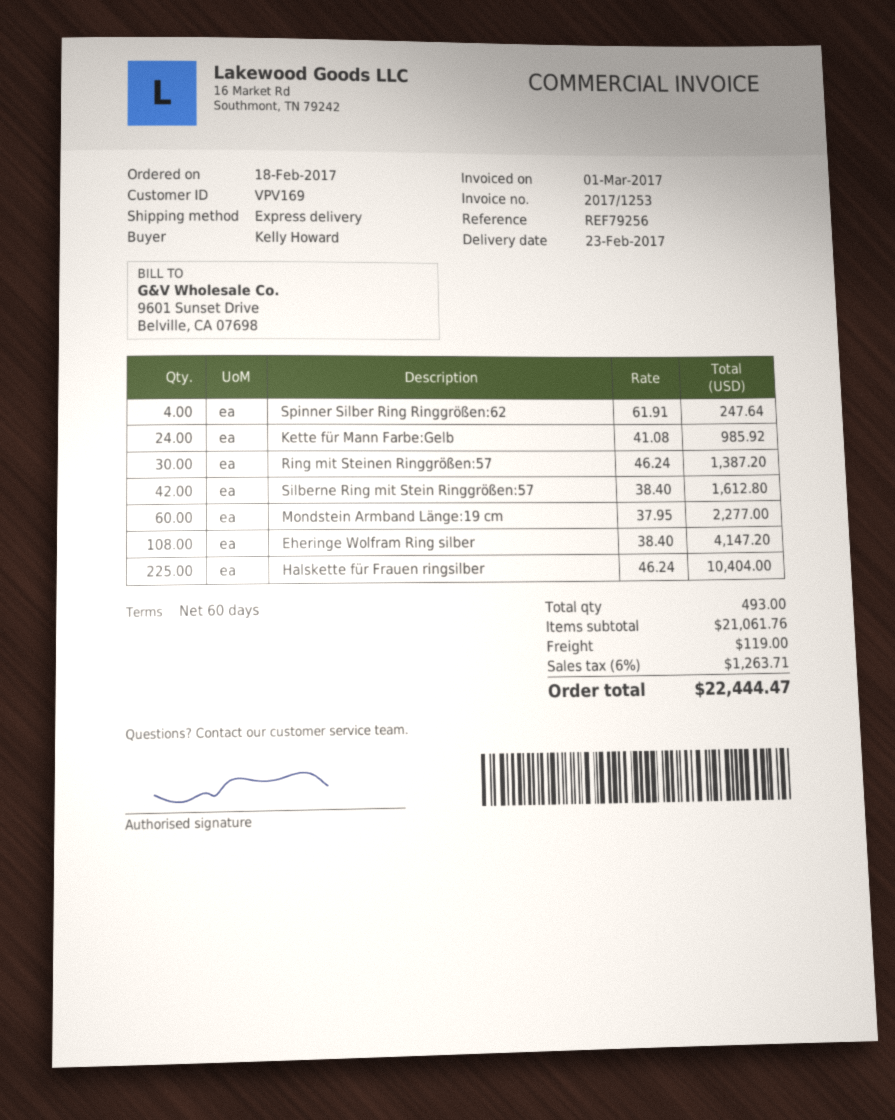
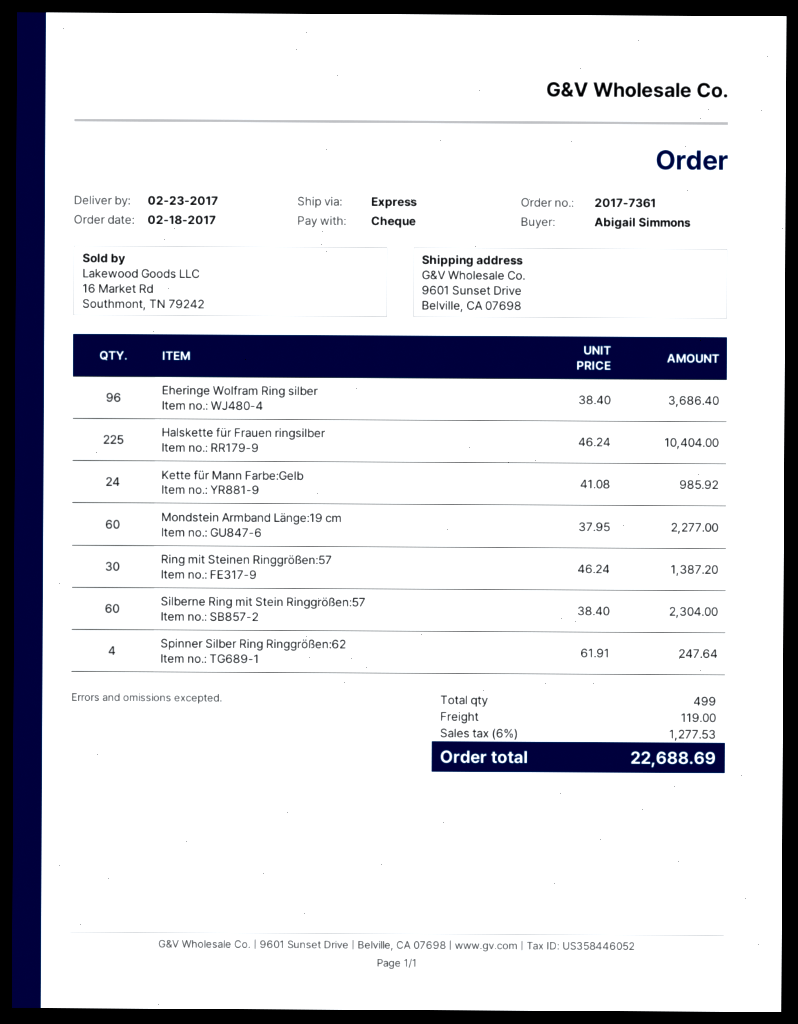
ordered by: Kelly Howard -> Abigail Simmons
Silberne Ring mit Stein Ringgrößen:57: 42 x 38.40 = 1612.80 -> 60 x 38.40 = 2304.00
Eheringe Wolfram Ring silber: 108 x 38.40 = 4147.20 -> 96 x 38.40 = 3686.40
total quantity: 493 -> 499
tax: 6% = 1263.71 -> 6% = 1277.53
total: 22444.47 -> 22688.69

